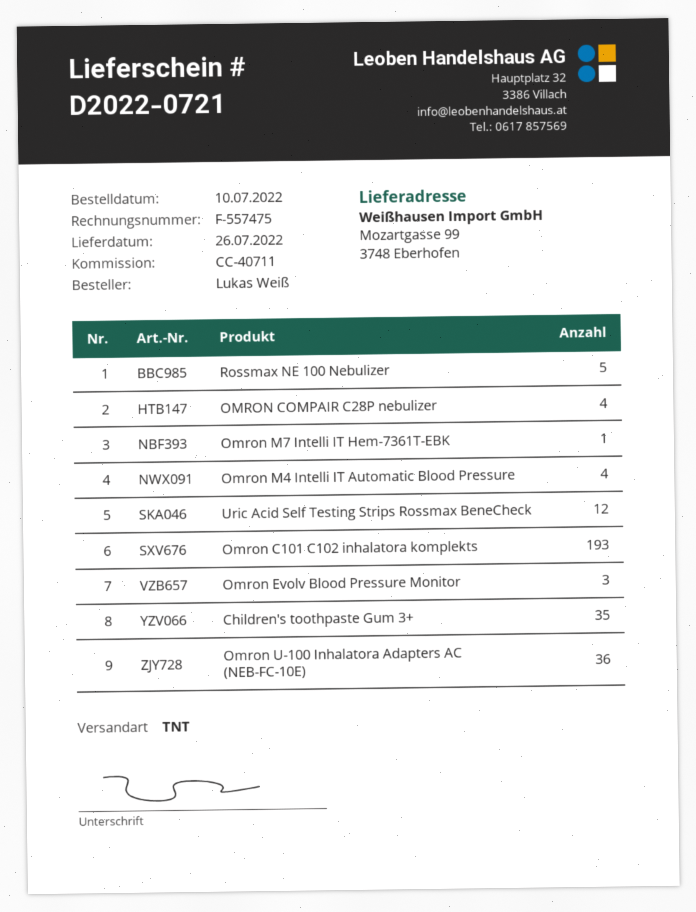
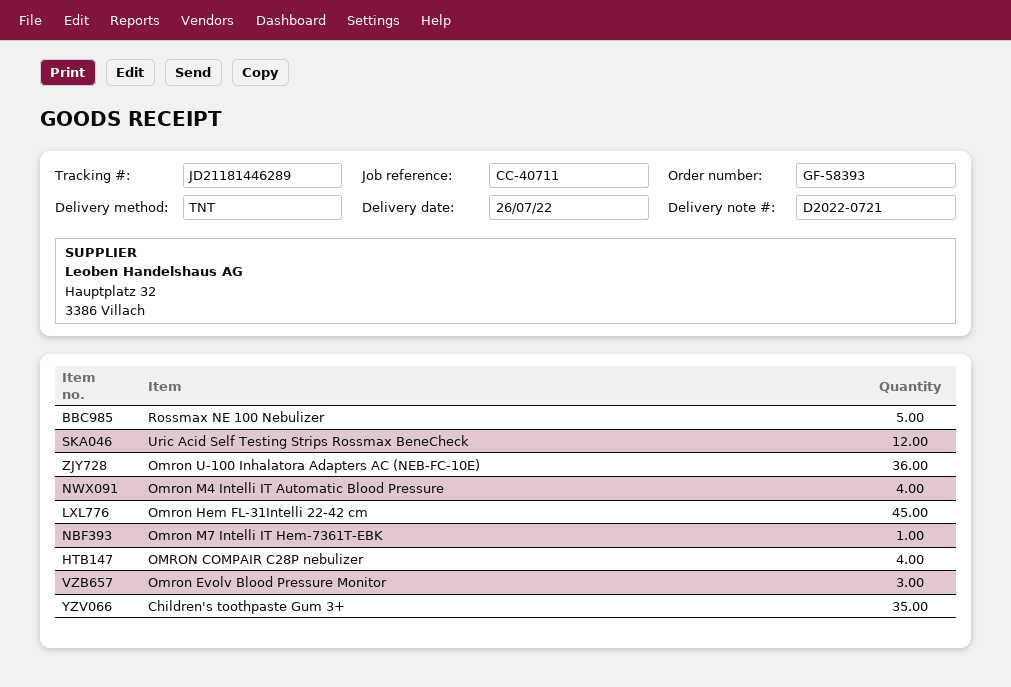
Omron C101 C102 inhalatora komplekts: 193 -> none
Omron Hem FL-31Intelli 22-42 cm: none -> 45

